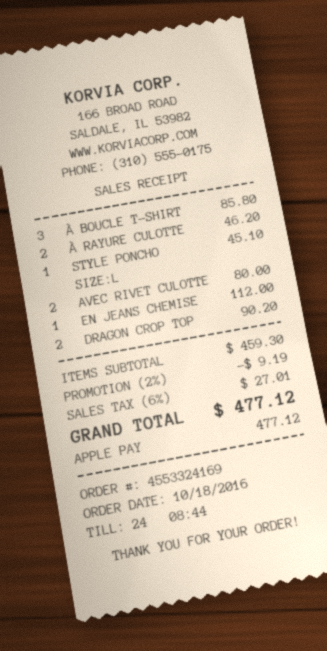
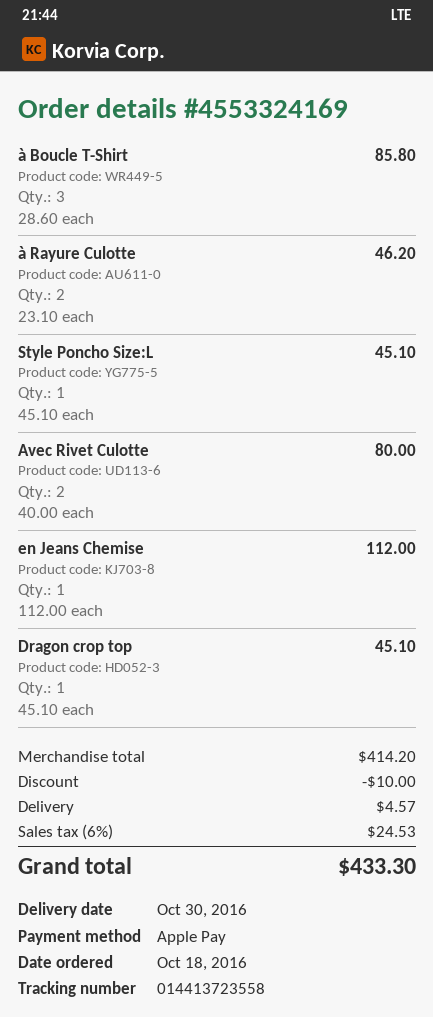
DRAGON CROP TOP: 2 for 90.20 -> 1 for 45.10
subtotal: 459.30 -> 414.20
discount: 9.19 -> 10.00
shipping: none -> 4.57
tax: 6% = 27.01 -> 6% = 24.53
total: 477.12 -> 433.30

